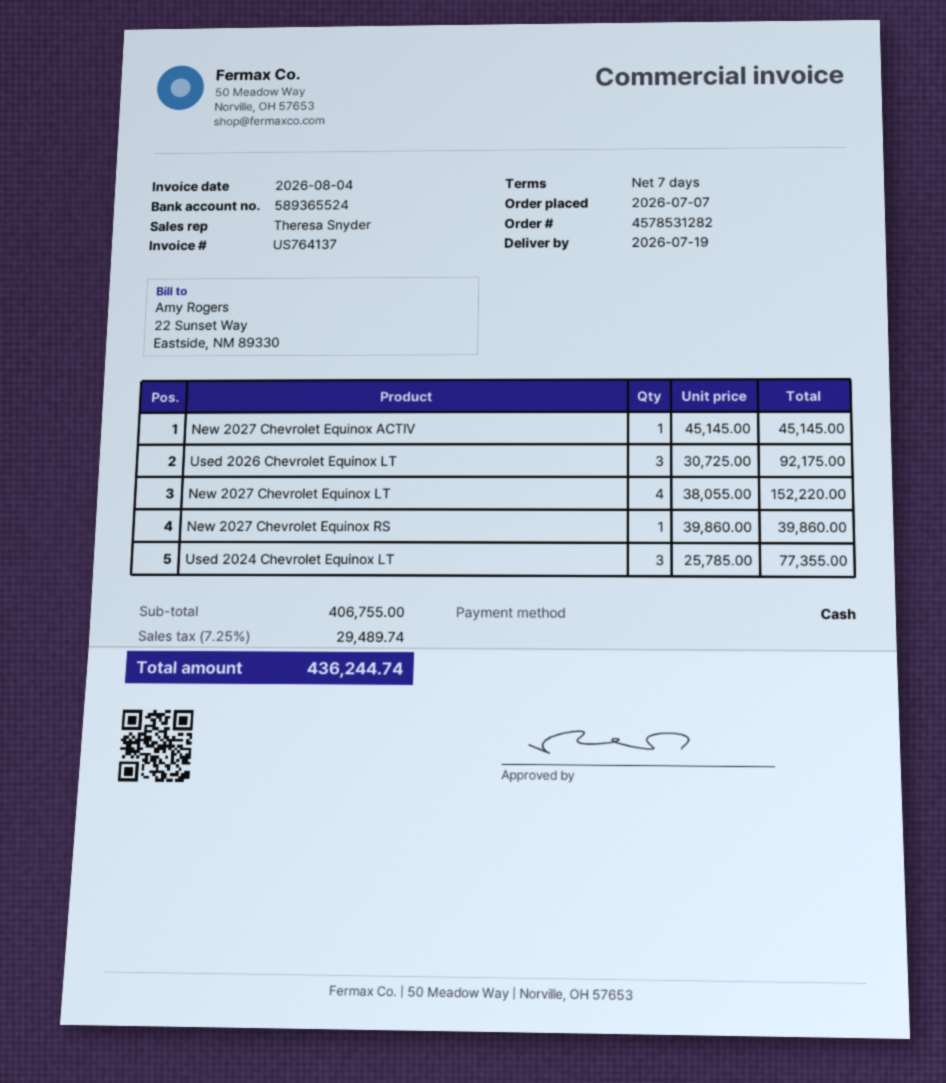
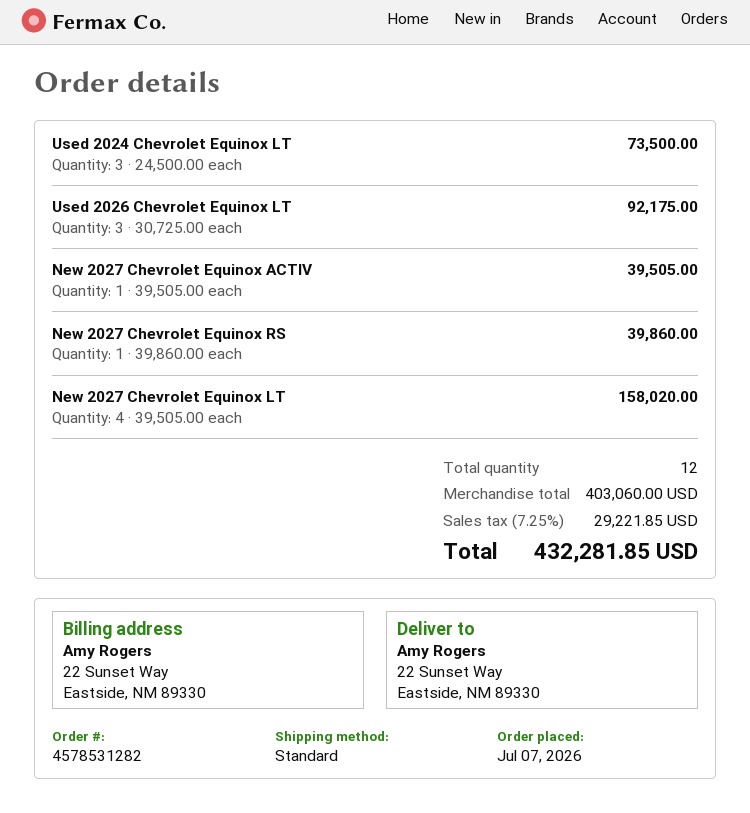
New 2027 Chevrolet Equinox ACTIV: 1 x 45145.00 = 45145.00 -> 1 x 39505.00 = 39505.00
New 2027 Chevrolet Equinox LT: 4 x 38055.00 = 152220.00 -> 4 x 39505.00 = 158020.00
Used 2024 Chevrolet Equinox LT: 3 x 25785.00 = 77355.00 -> 3 x 24500.00 = 73500.00
subtotal: 406755.00 -> 403060.00
tax: 7.25% = 29489.74 -> 7.25% = 29221.85
total: 436244.74 -> 432281.85

